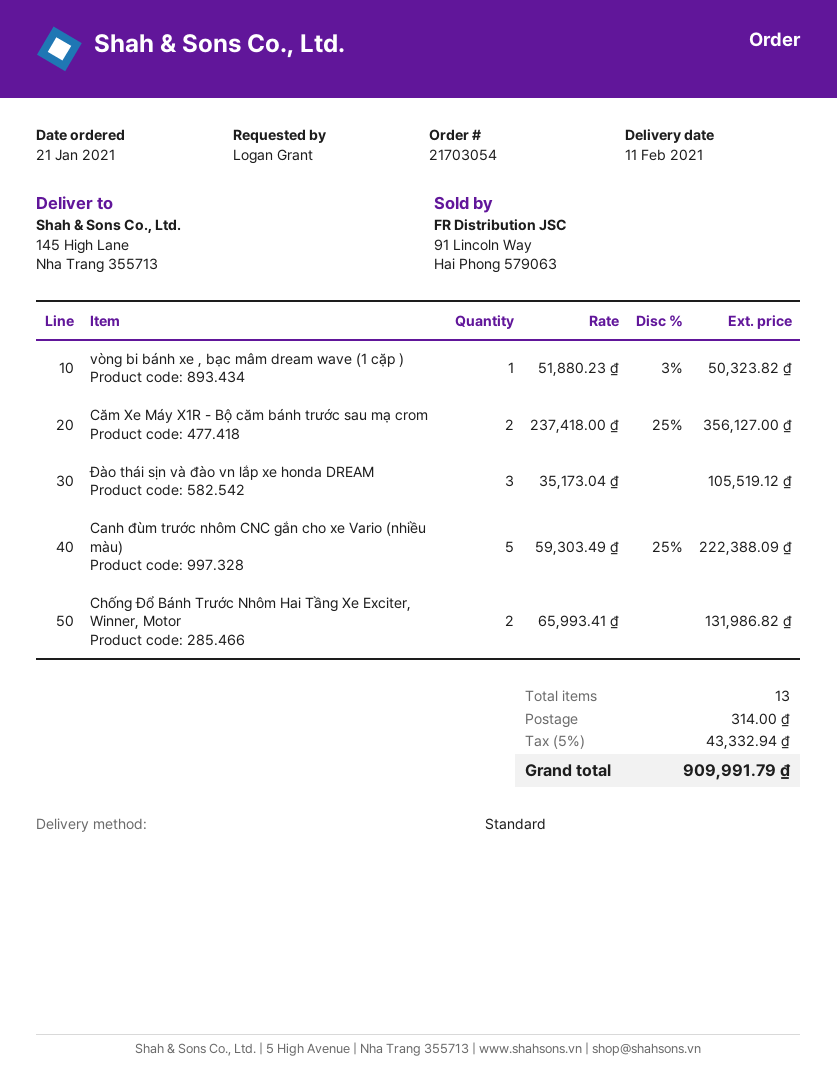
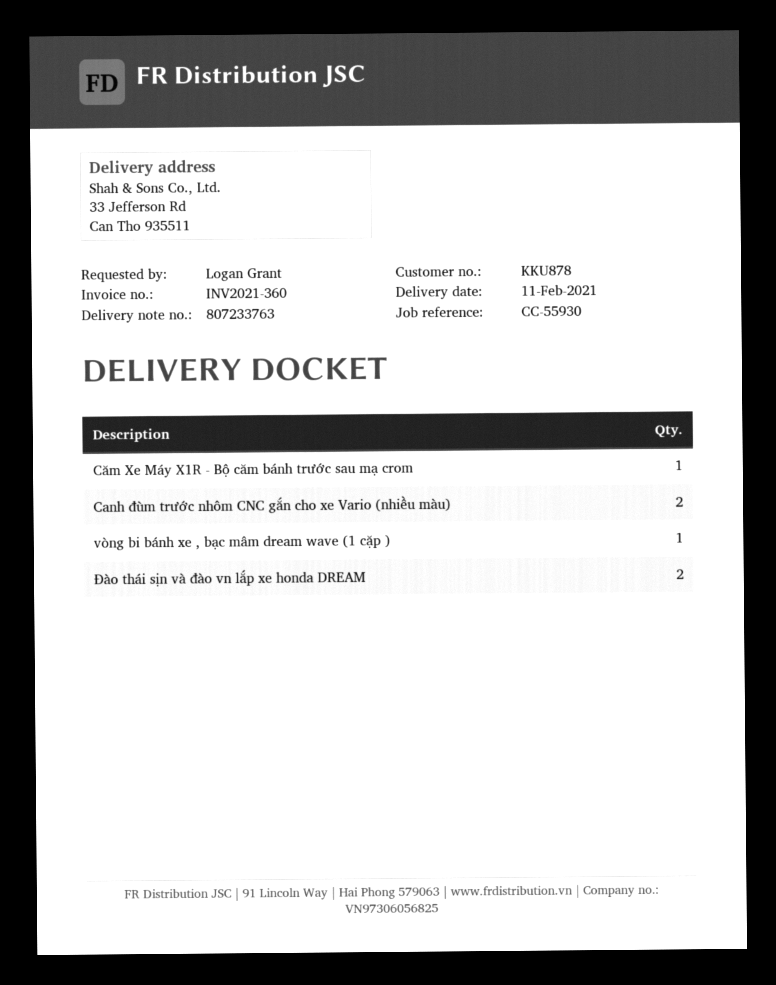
ship to: 145 High Lane, Nha Trang 355713 -> 33 Jefferson Rd, Can Tho 935511
Căm Xe Máy X1R - Bộ căm bánh trước sau mạ crom: 2 -> 1
Đào thái sịn và đào vn lắp xe honda DREAM: 3 -> 2
Canh đùm trước nhôm CNC gắn cho xe Vario (nhiều màu): 5 -> 2
Chống Đổ Bánh Trước Nhôm Hai Tầng Xe Exciter, Winner, Motor: 2 -> none

